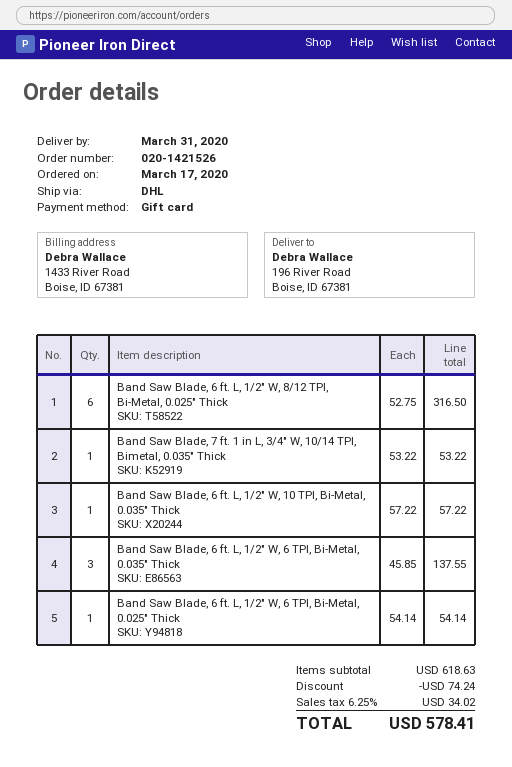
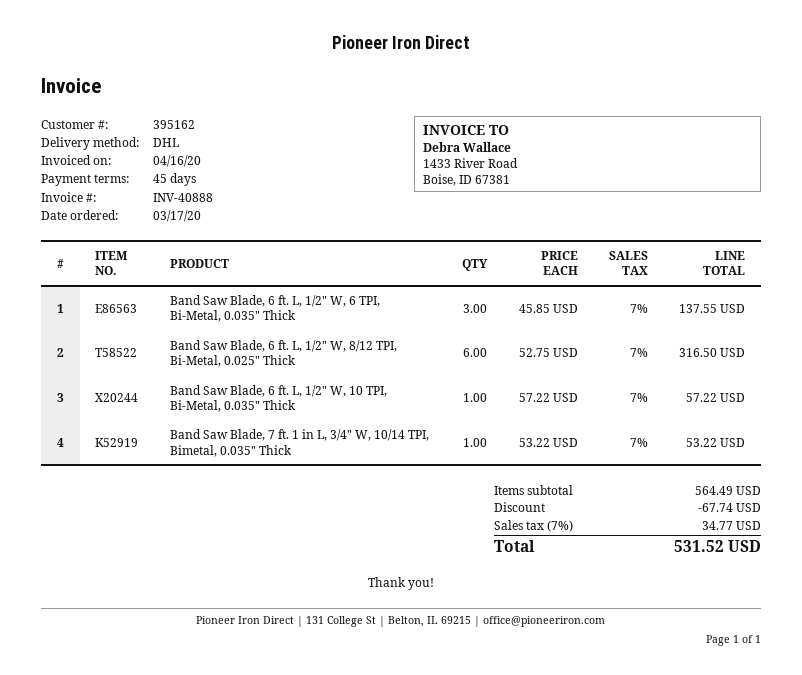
Band Saw Blade, 6 ft. L, 1/2" W, 6 TPI, Bi-Metal, 0.025" Thick: 1 x 54.14 = 54.14 -> none
subtotal: 618.63 -> 564.49
discount: 74.24 -> 67.74
tax: 6.25% = 34.02 -> 7% = 34.77
total: 578.41 -> 531.52

